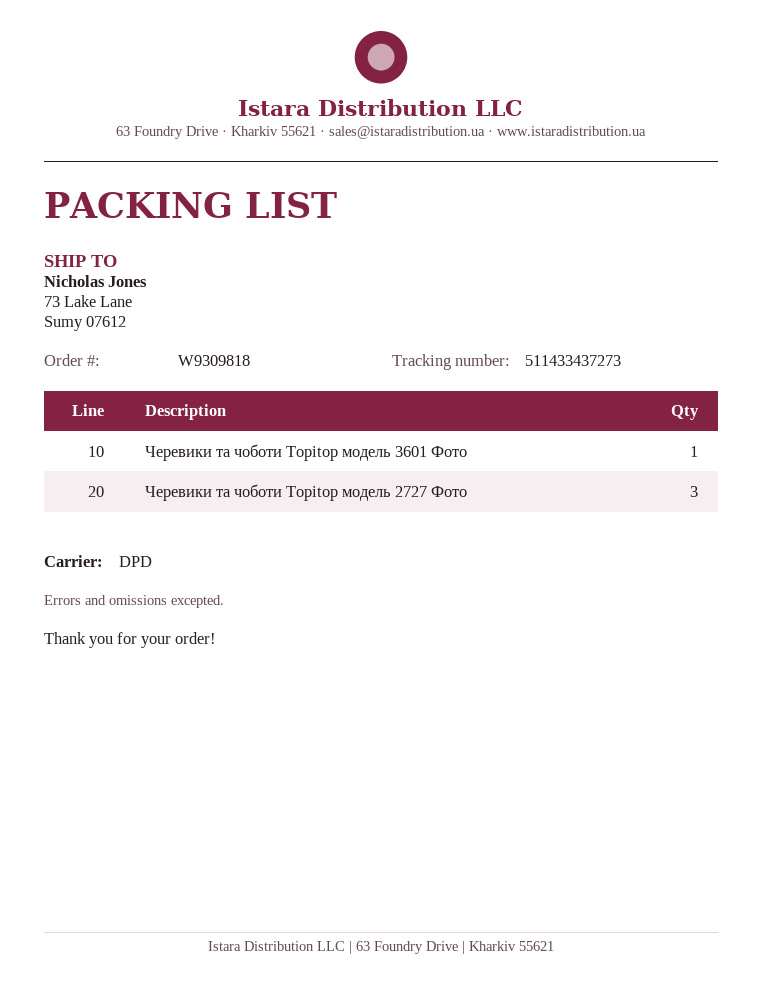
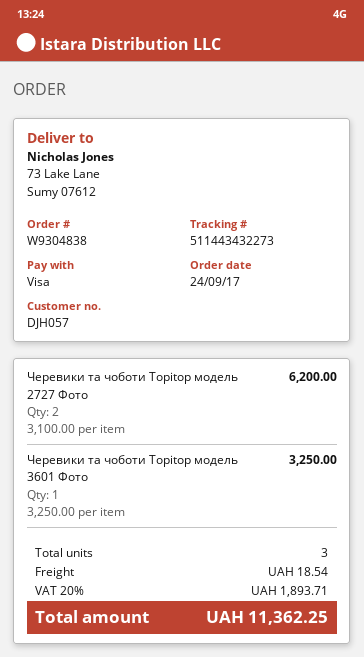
order number: W9309818 -> W9304838
tracking number: 511433437273 -> 511443432273
Черевики та чоботи Topitop модель 2727 Фото: 3 -> 2

